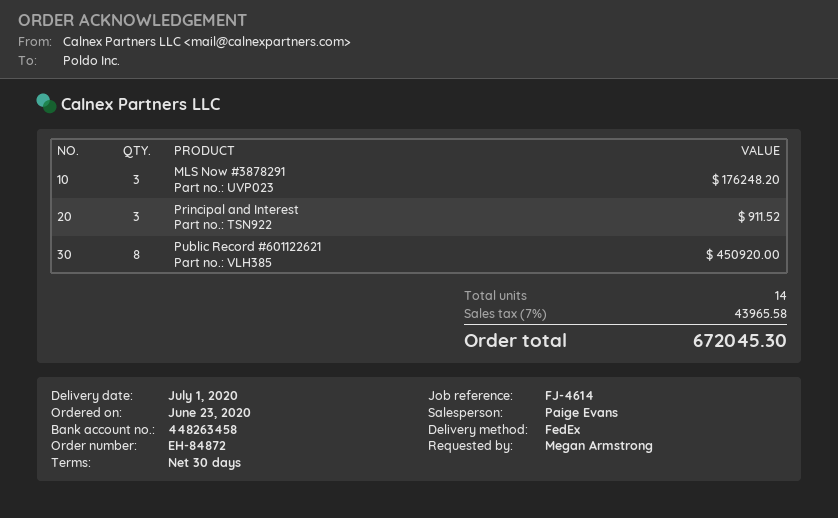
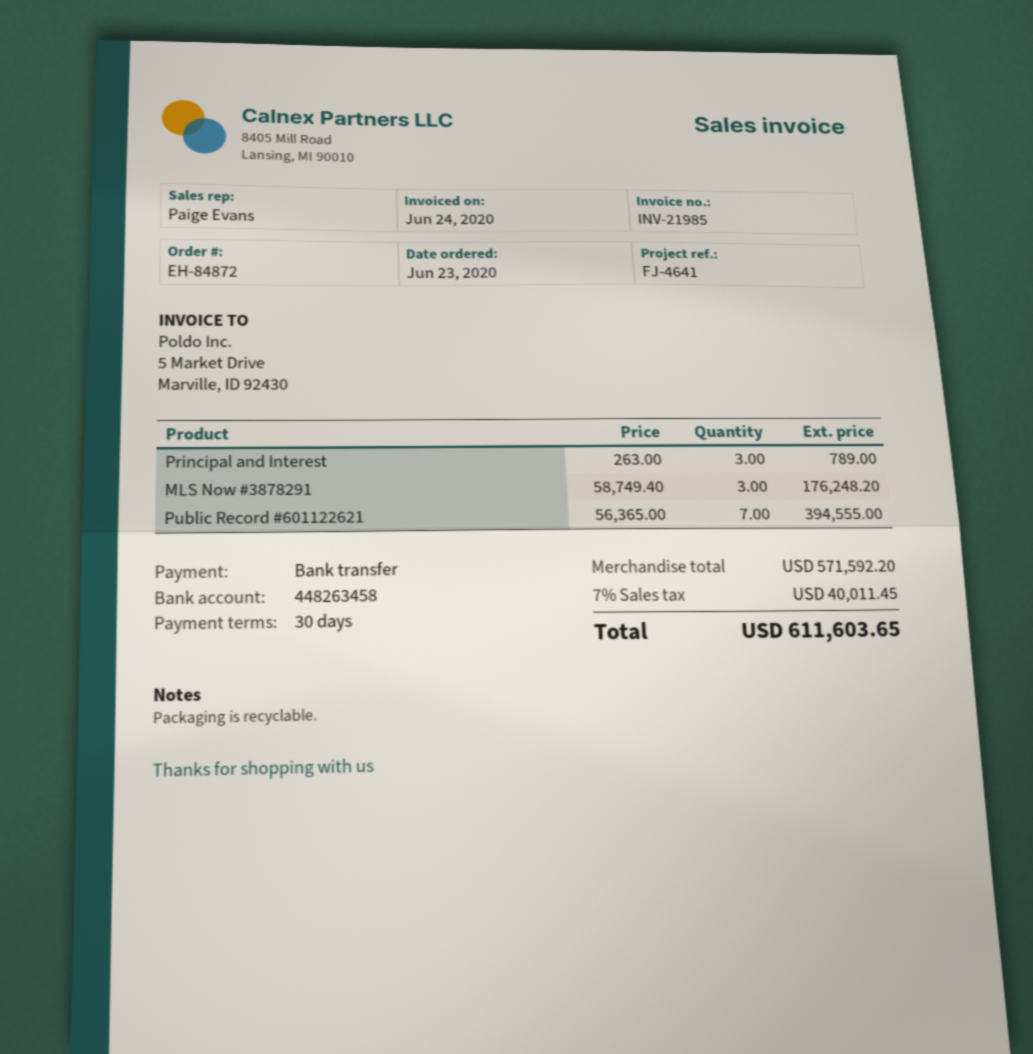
reference: FJ-4614 -> FJ-4641
Principal and Interest: 3 for 911.52 -> 3 for 789.00
Public Record #601122621: 8 for 450920.00 -> 7 for 394555.00
tax: 7% = 43965.58 -> 7% = 40011.45
total: 672045.30 -> 611603.65

